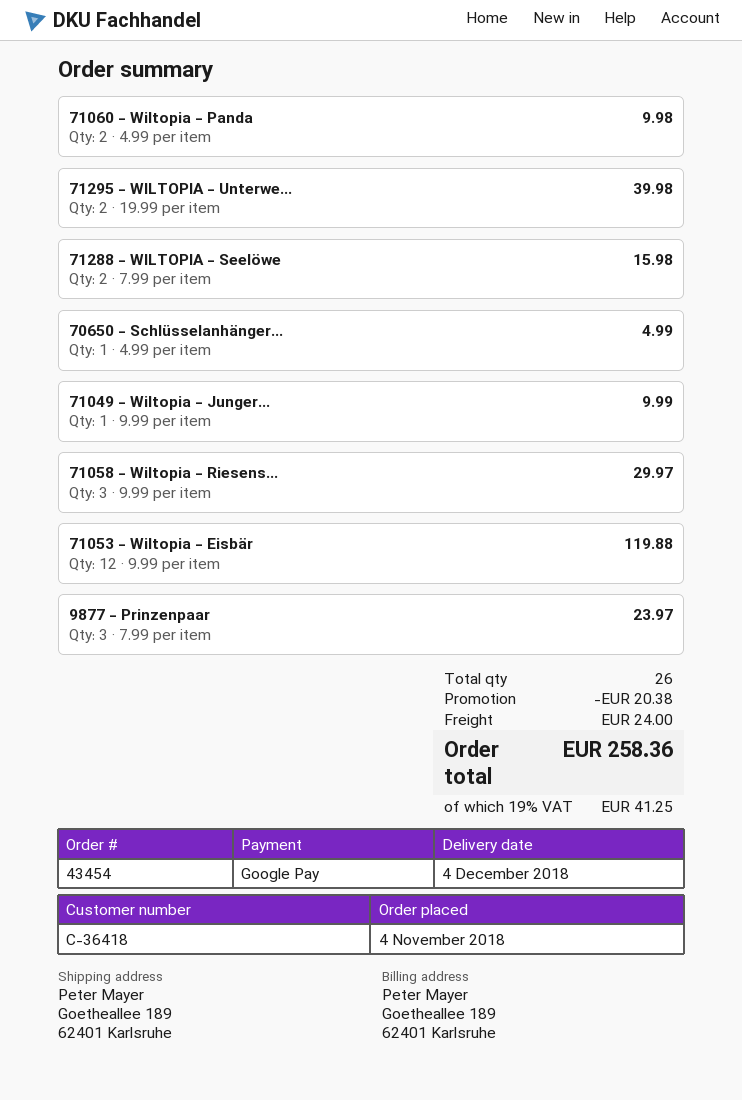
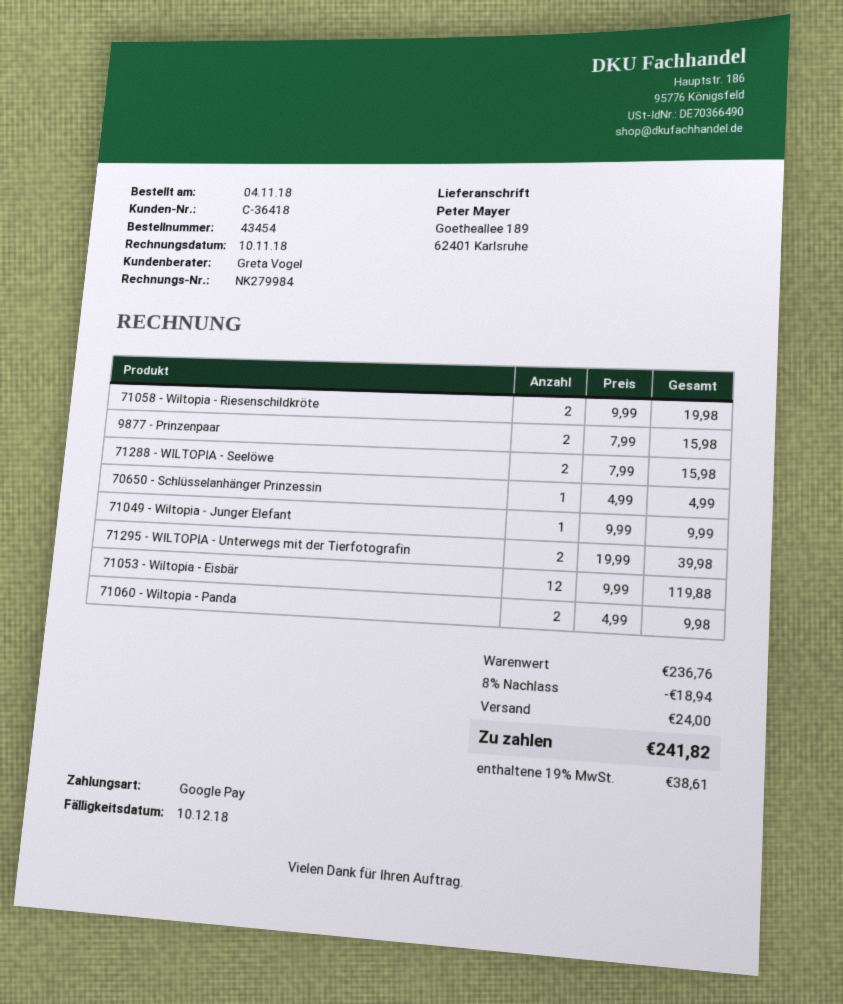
71058 - Wiltopia - Riesens...: 3 x 9.99 = 29.97 -> 2 x 9.99 = 19.98
9877 - Prinzenpaar: 3 x 7.99 = 23.97 -> 2 x 7.99 = 15.98
discount: 20.38 -> 18.94
tax: 19% = 41.25 -> 19% = 38.61
total: 258.36 -> 241.82

